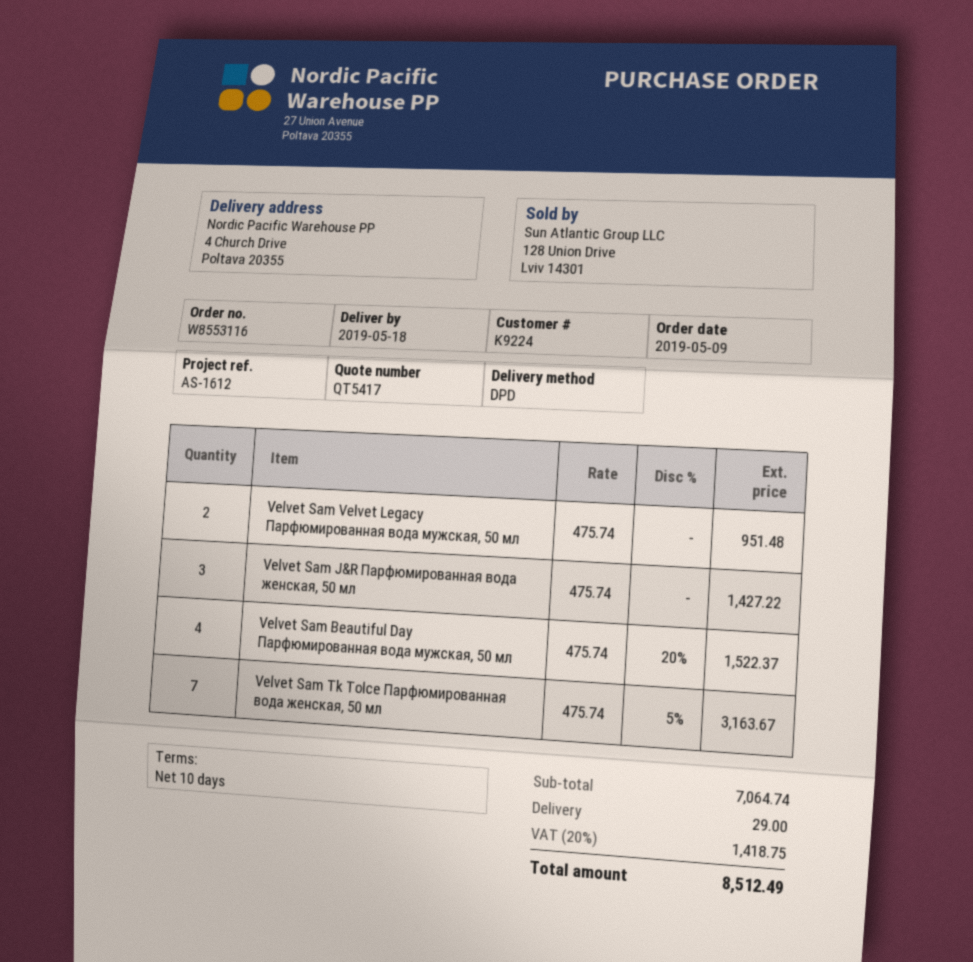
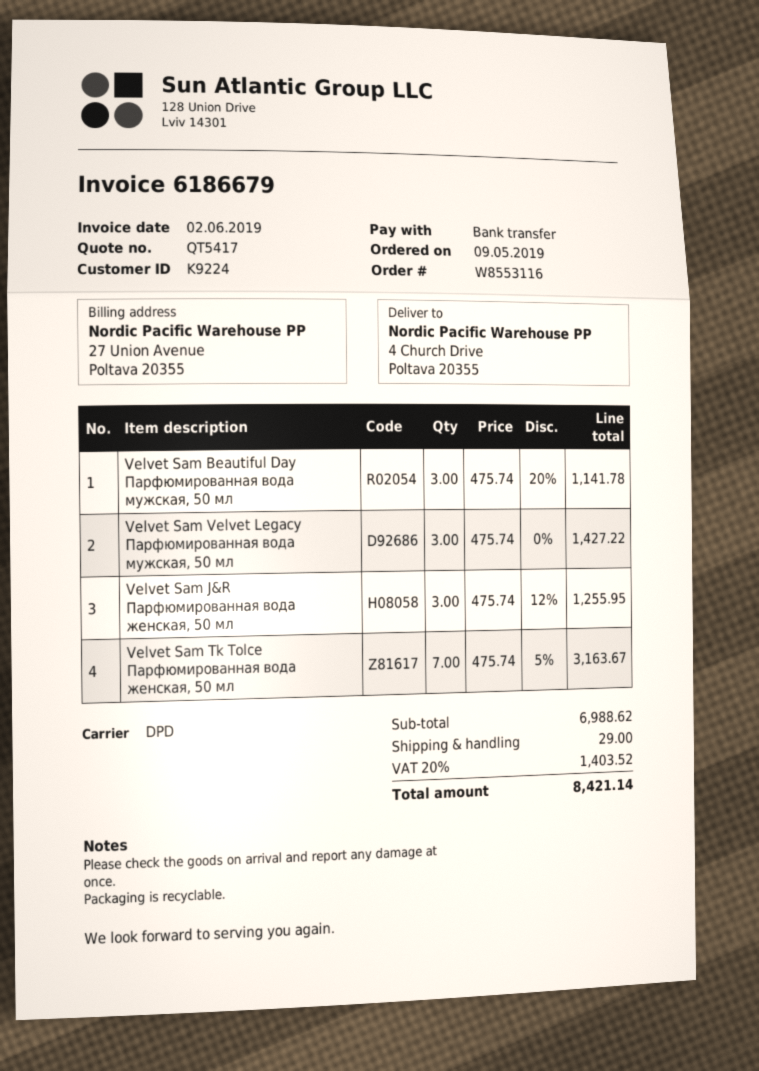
Velvet Sam Velvet Legacy Парфюмированная вода мужская, 50 мл: 2 x 475.74 = 951.48 -> 3 x 475.74 = 1427.22
Velvet Sam J&R Парфюмированная вода женская, 50 мл: 3 x 475.74 = 1427.22 -> 3 x 475.74 - 12% = 1255.95
Velvet Sam Beautiful Day Парфюмированная вода мужская, 50 мл: 4 x 475.74 - 20% = 1522.37 -> 3 x 475.74 - 20% = 1141.78
subtotal: 7064.74 -> 6988.62
tax: 20% = 1418.75 -> 20% = 1403.52
total: 8512.49 -> 8421.14

